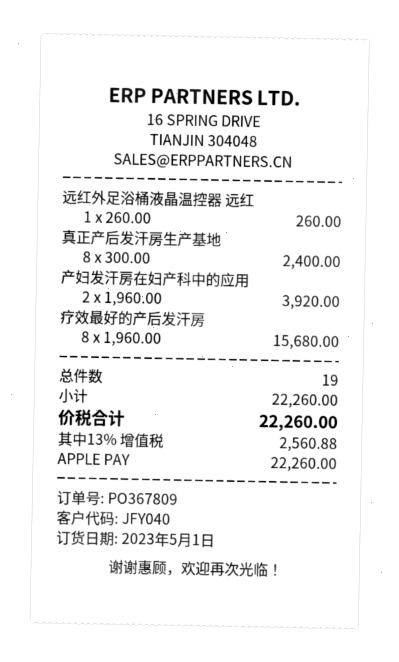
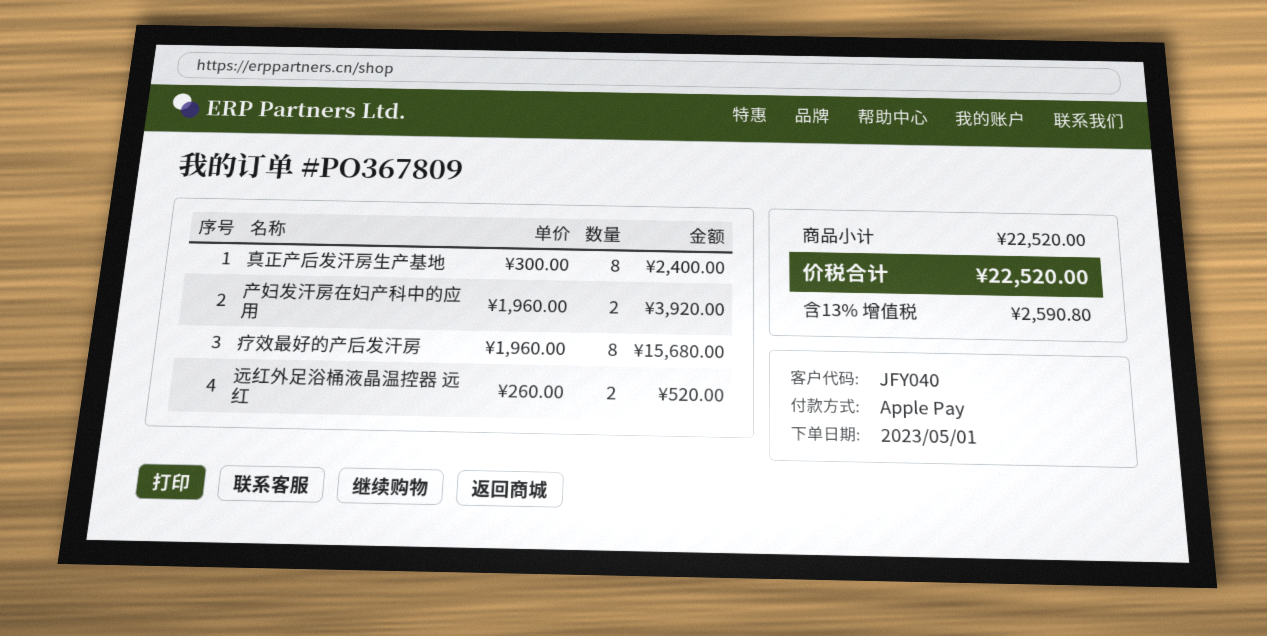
远红外足浴桶液晶温控器 远红: 1 x 260.00 = 260.00 -> 2 x 260.00 = 520.00
subtotal: 22260.00 -> 22520.00
tax: 13% = 2560.88 -> 13% = 2590.80
total: 22260.00 -> 22520.00

